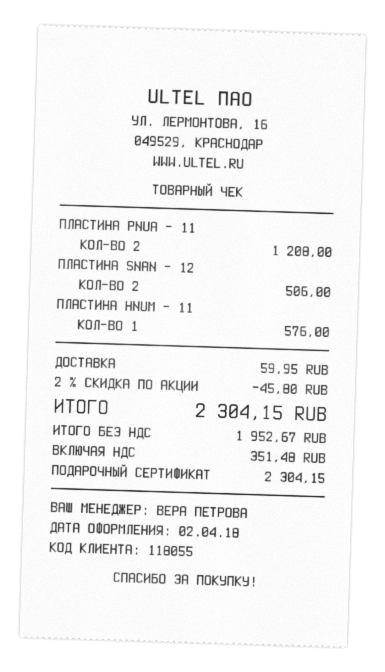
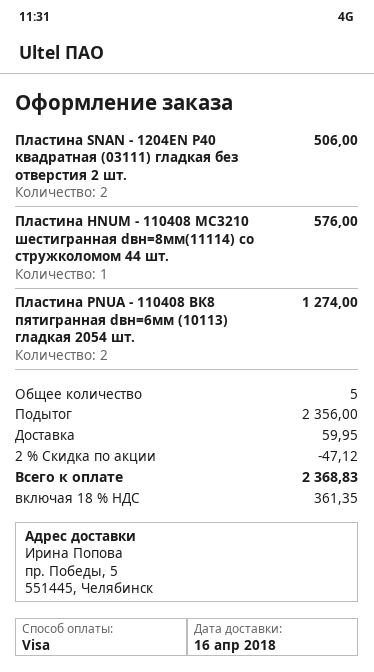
payment method: gift card -> Visa
ПЛАСТИНА PNUA - 11: 2 for 1208.00 -> 2 for 1274.00
discount: 2% = 45.80 -> 2% = 47.12
tax: 351.48 -> 361.35
total: 2304.15 -> 2368.83

